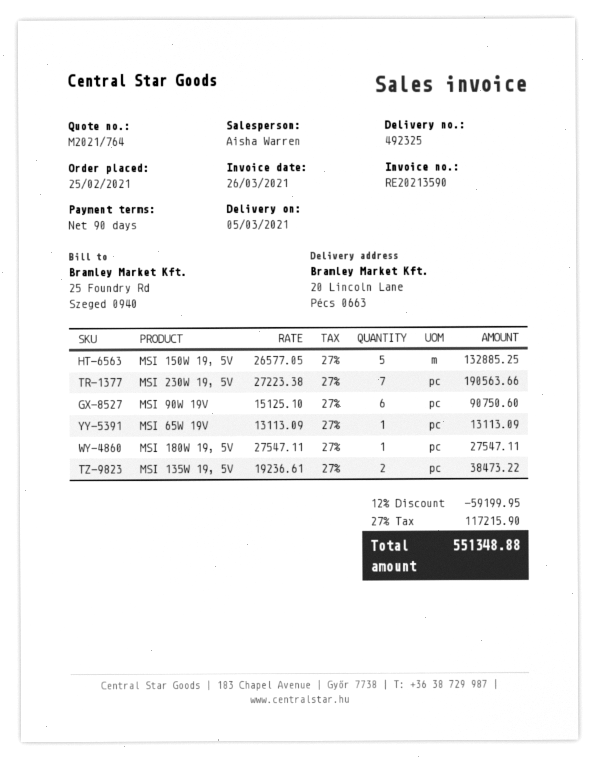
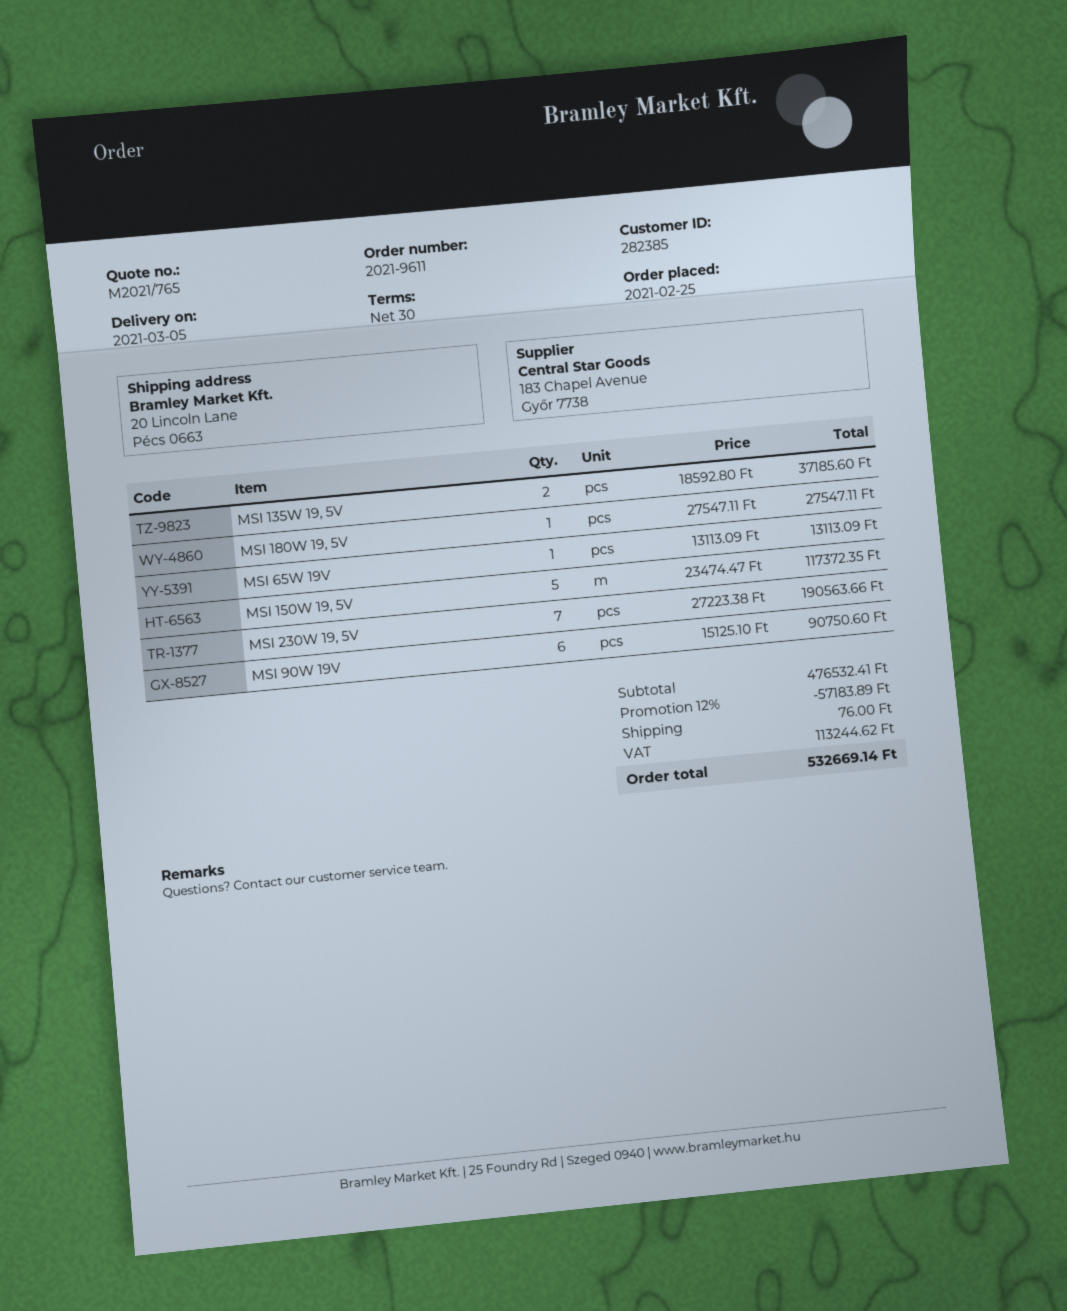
quote number: M2021/764 -> M2021/765
payment terms: 90 days -> 30 days
MSI 150W 19, 5V: 5 x 26577.05 = 132885.25 -> 5 x 23474.47 = 117372.35
MSI 135W 19, 5V: 2 x 19236.61 = 38473.22 -> 2 x 18592.80 = 37185.60
discount: 12% = 59199.95 -> 12% = 57183.89
shipping: none -> 76.00
tax: 117215.90 -> 113244.62
total: 551348.88 -> 532669.14

